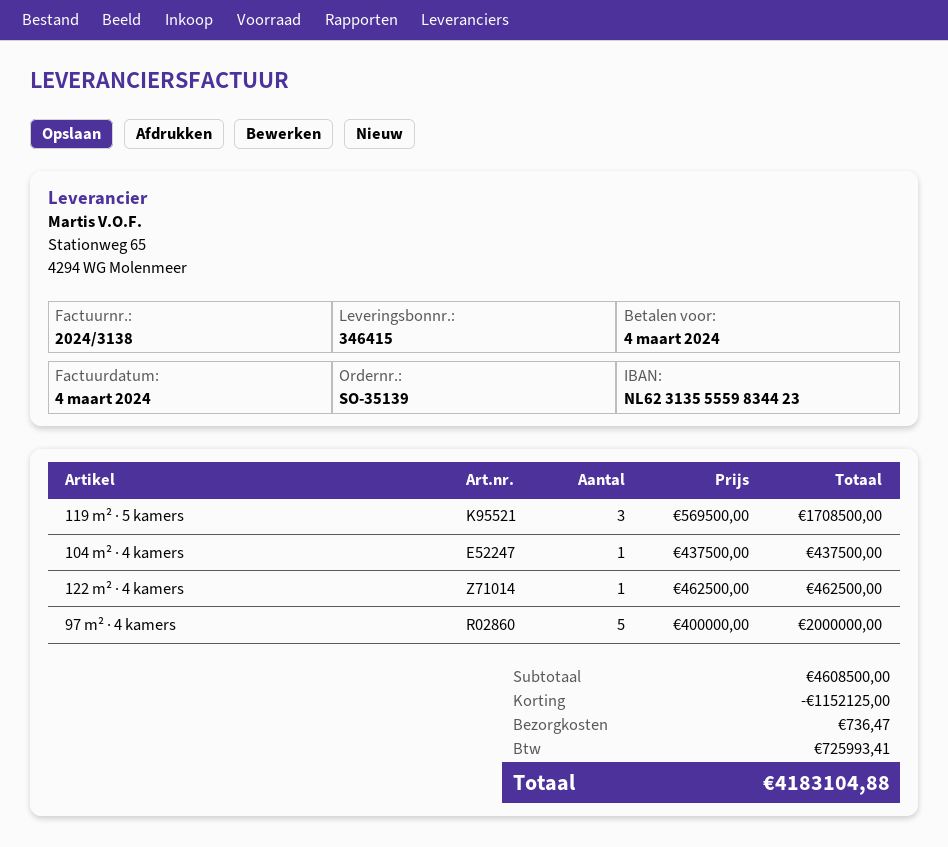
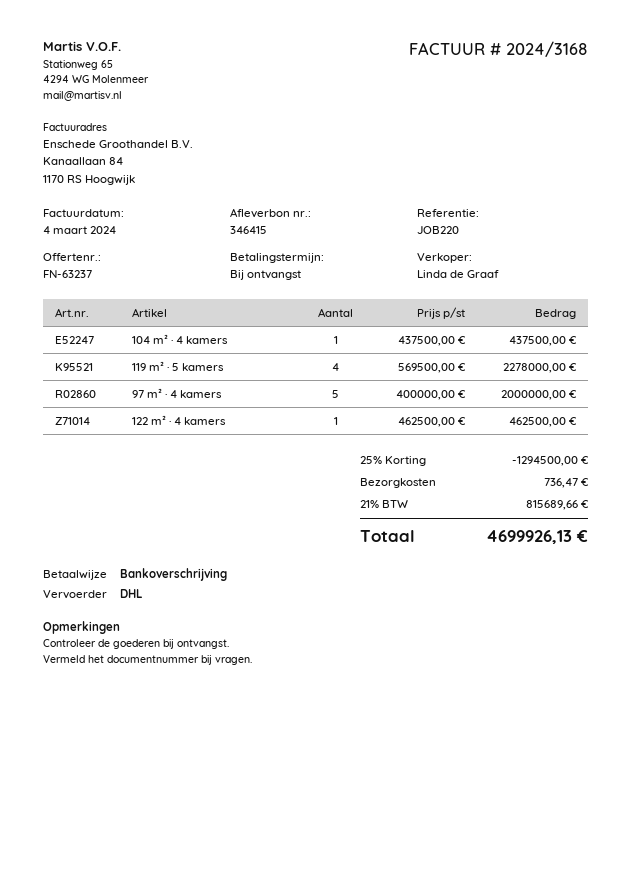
invoice number: 2024/3138 -> 2024/3168
119 m² · 5 kamers: 3 x 569500.00 = 1708500.00 -> 4 x 569500.00 = 2278000.00
discount: 1152125.00 -> 1294500.00
tax: 725993.41 -> 815689.66
total: 4183104.88 -> 4699926.13

